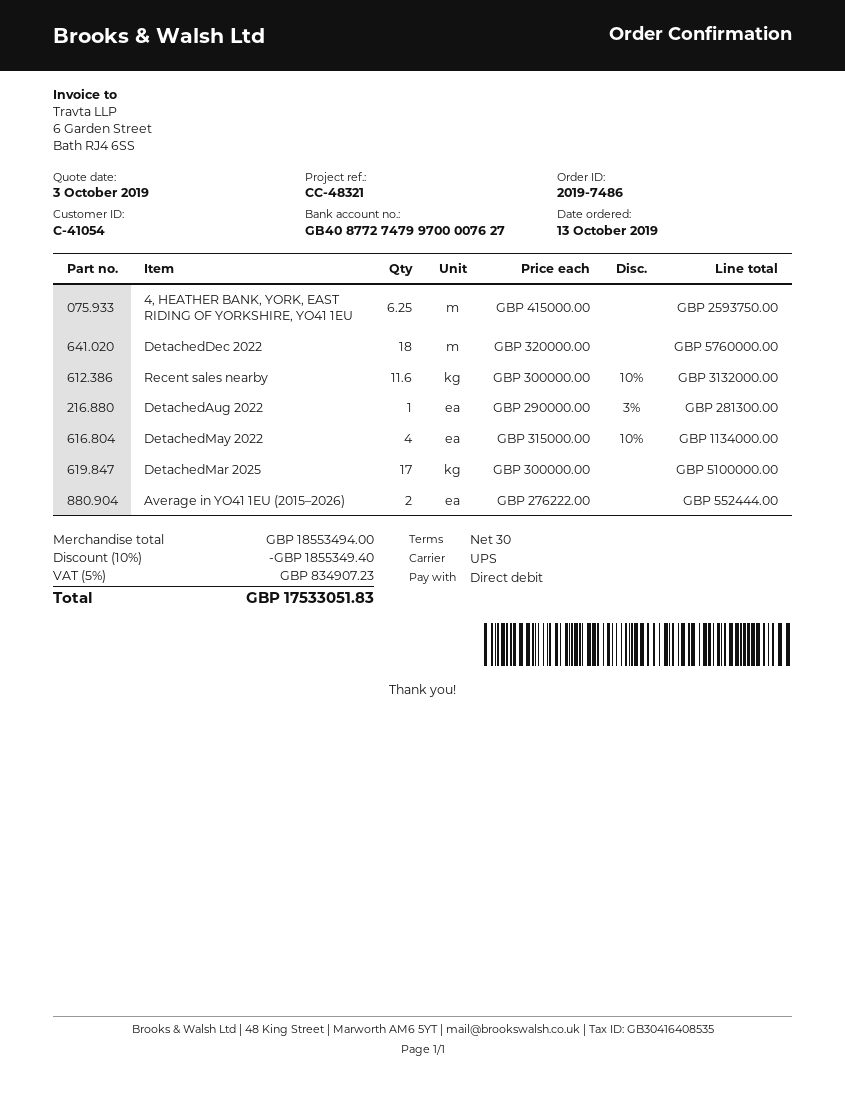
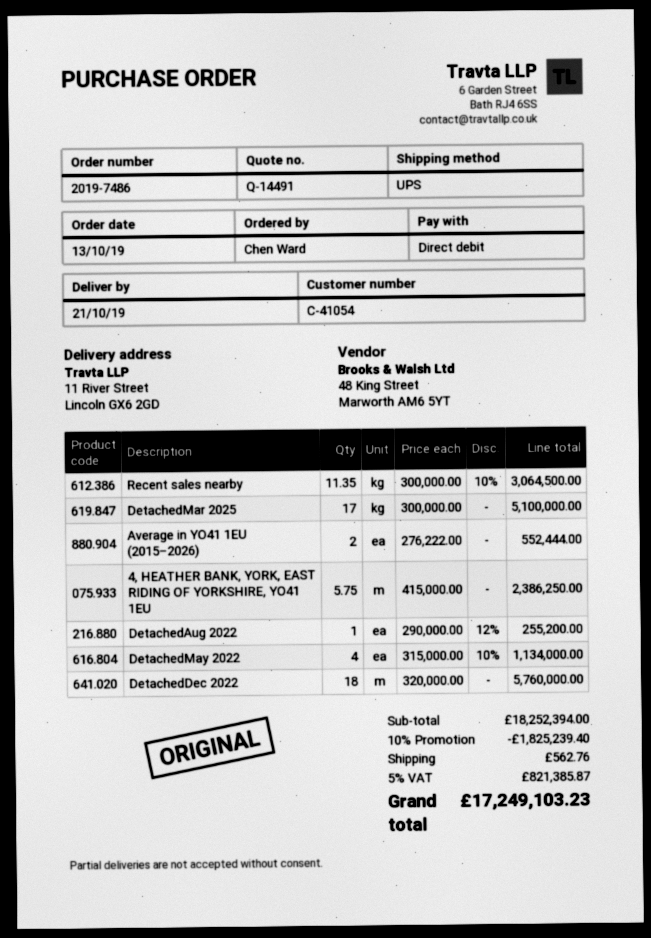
4, HEATHER BANK, YORK, EAST RIDING OF YORKSHIRE, YO41 1EU: 6.25 x 415000.00 = 2593750.00 -> 5.75 x 415000.00 = 2386250.00
Recent sales nearby: 11.6 x 300000.00 - 10% = 3132000.00 -> 11.35 x 300000.00 - 10% = 3064500.00
DetachedAug 2022: 1 x 290000.00 - 3% = 281300.00 -> 1 x 290000.00 - 12% = 255200.00
subtotal: 18553494.00 -> 18252394.00
discount: 10% = 1855349.40 -> 10% = 1825239.40
shipping: none -> 562.76
tax: 5% = 834907.23 -> 5% = 821385.87
total: 17533051.83 -> 17249103.23

